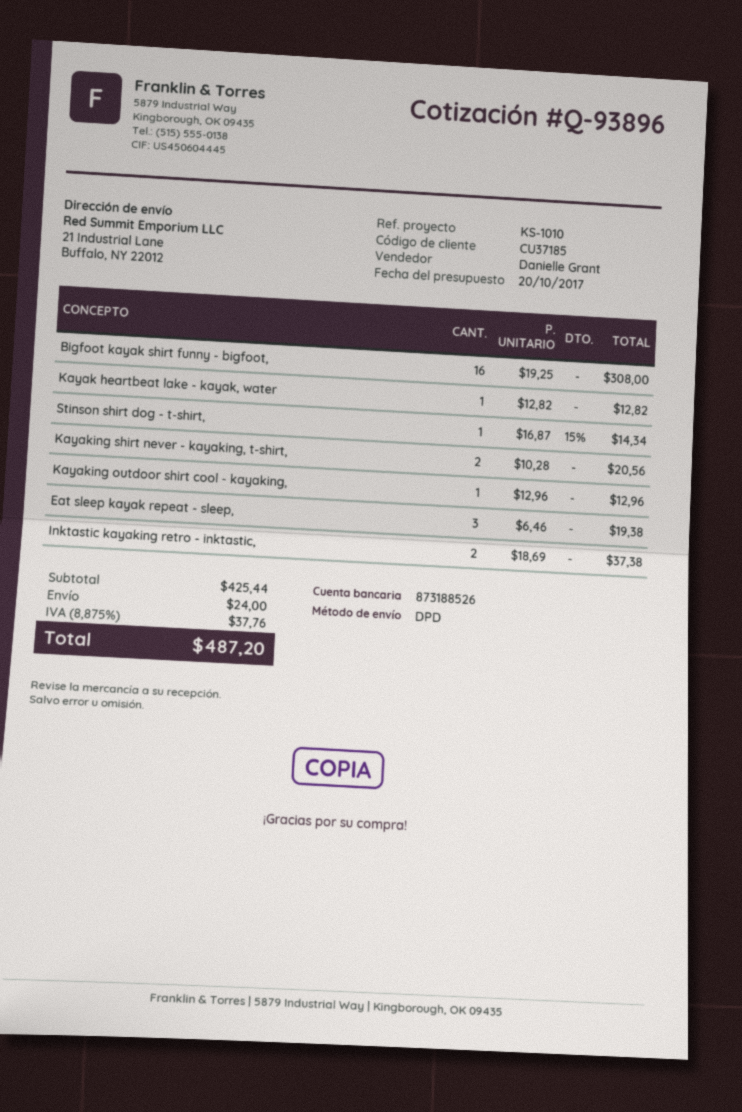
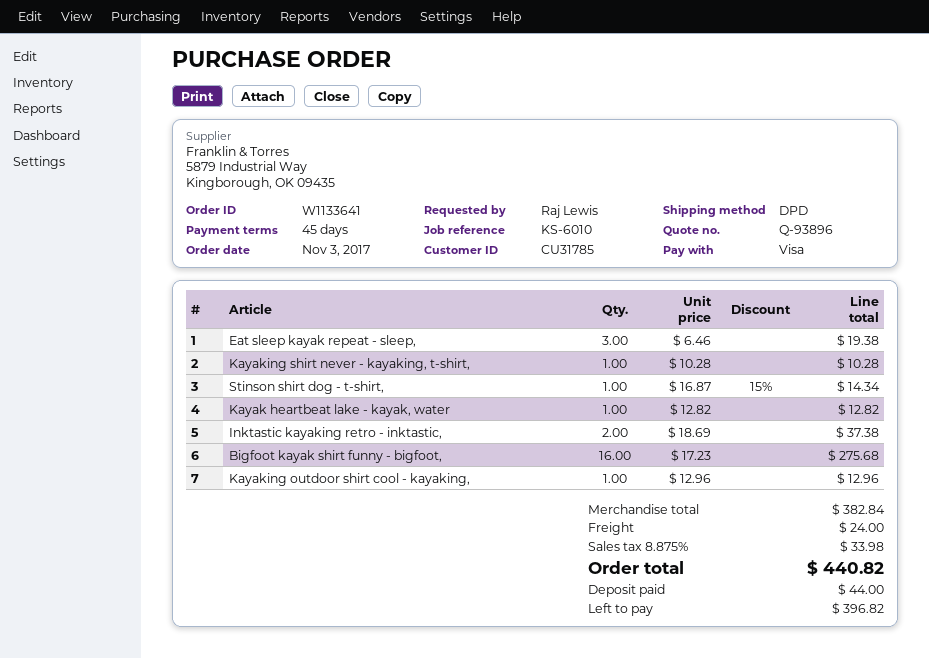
customer number: CU37185 -> CU31785
reference: KS-1010 -> KS-6010
Bigfoot kayak shirt funny - bigfoot,: 16 x 19.25 = 308.00 -> 16 x 17.23 = 275.68
Kayaking shirt never - kayaking, t-shirt,: 2 x 10.28 = 20.56 -> 1 x 10.28 = 10.28
subtotal: 425.44 -> 382.84
tax: 8.875% = 37.76 -> 8.875% = 33.98
total: 487.20 -> 440.82

